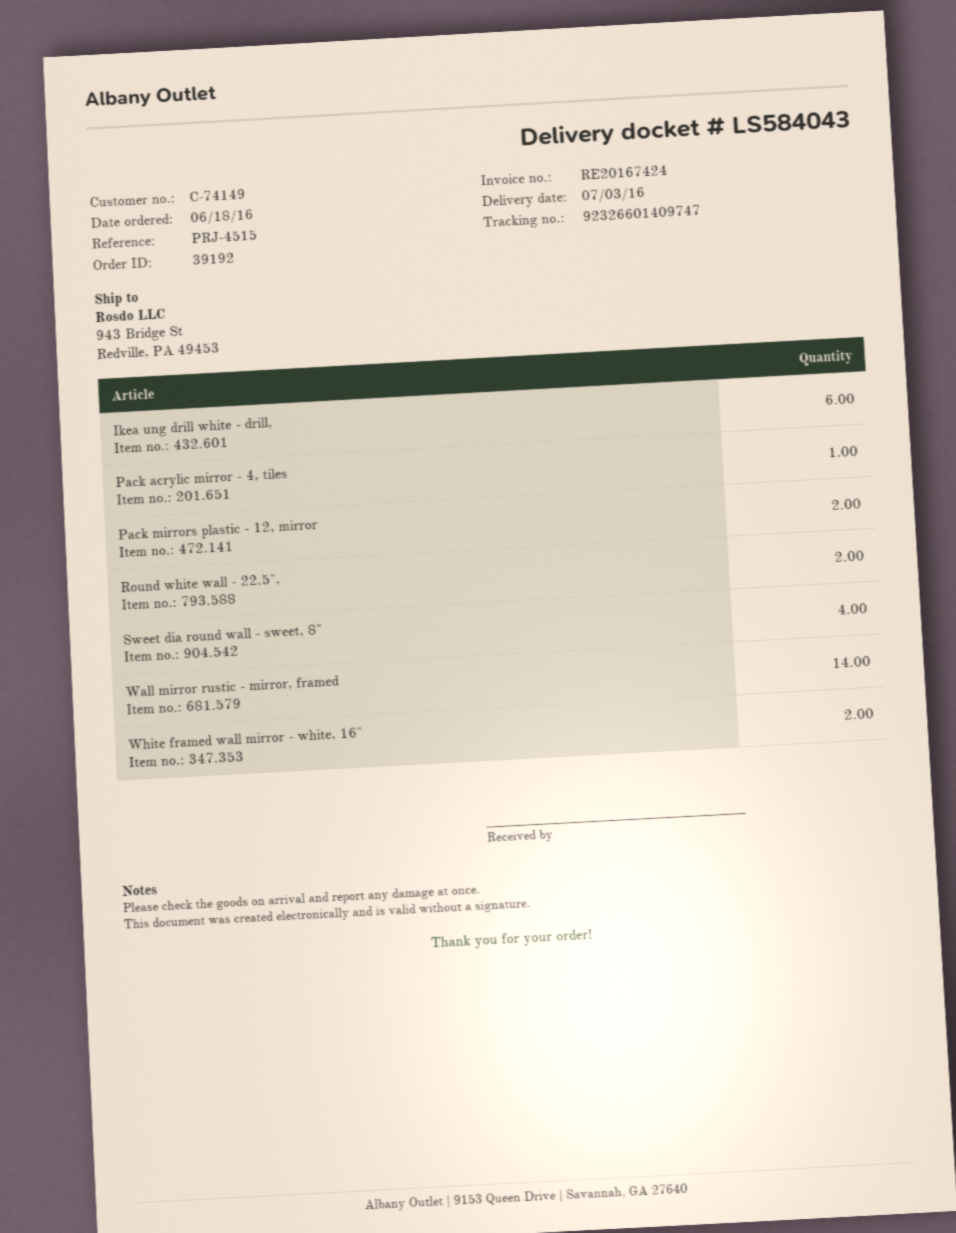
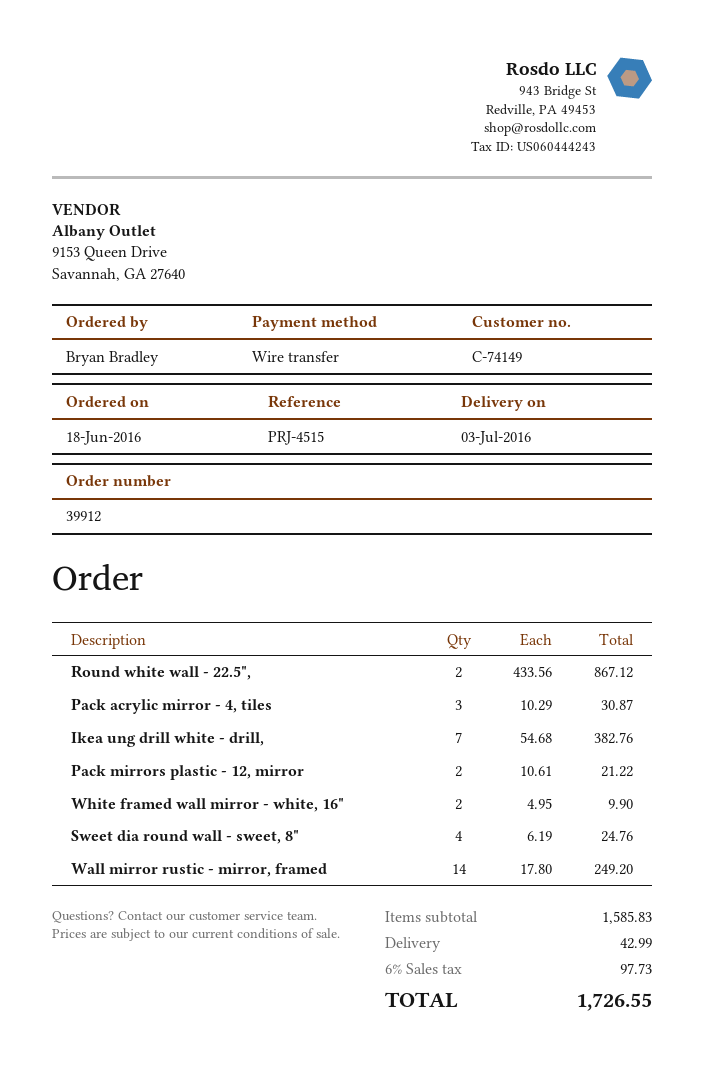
order number: 39192 -> 39912
Ikea ung drill white - drill,: 6 -> 7
Pack acrylic mirror - 4, tiles: 1 -> 3

